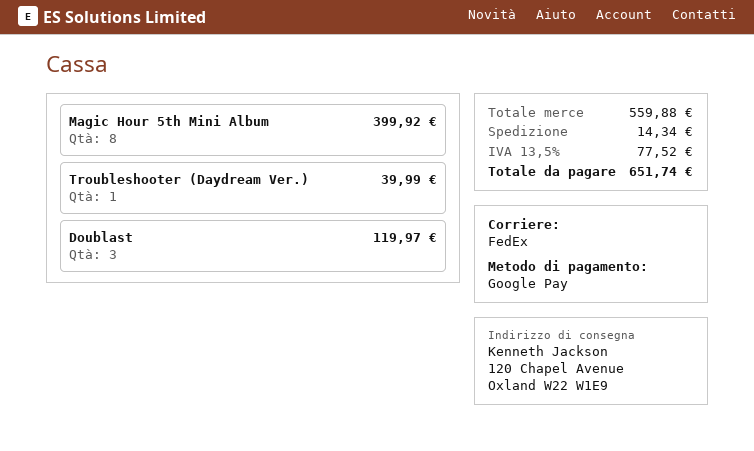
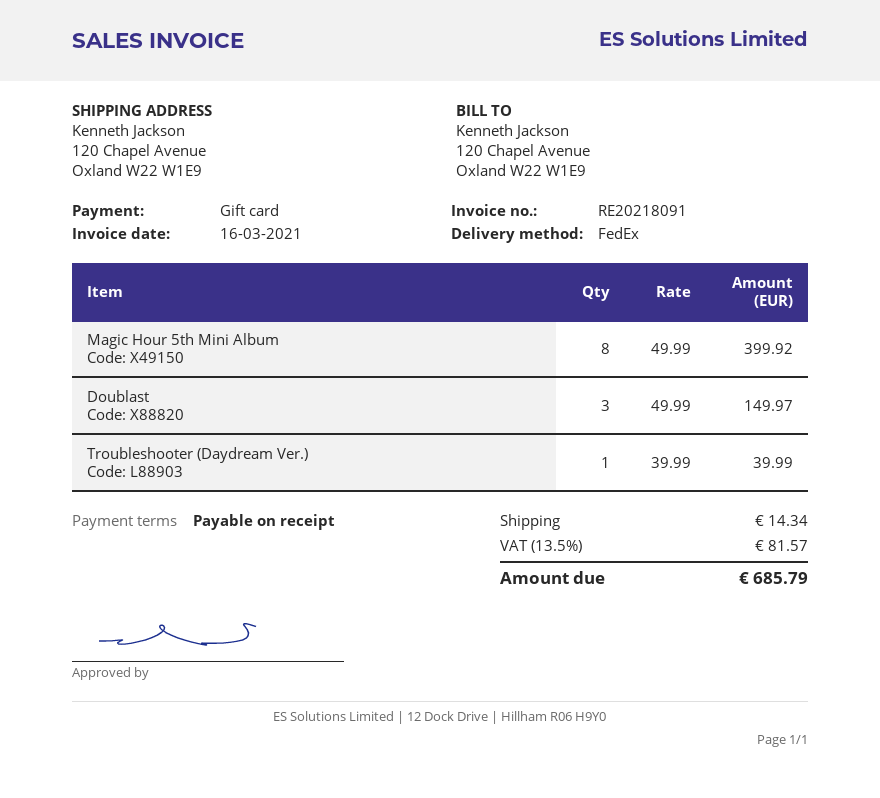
payment method: Google Pay -> gift card
Doublast: 3 for 119.97 -> 3 for 149.97
tax: 13.5% = 77.52 -> 13.5% = 81.57
total: 651.74 -> 685.79

